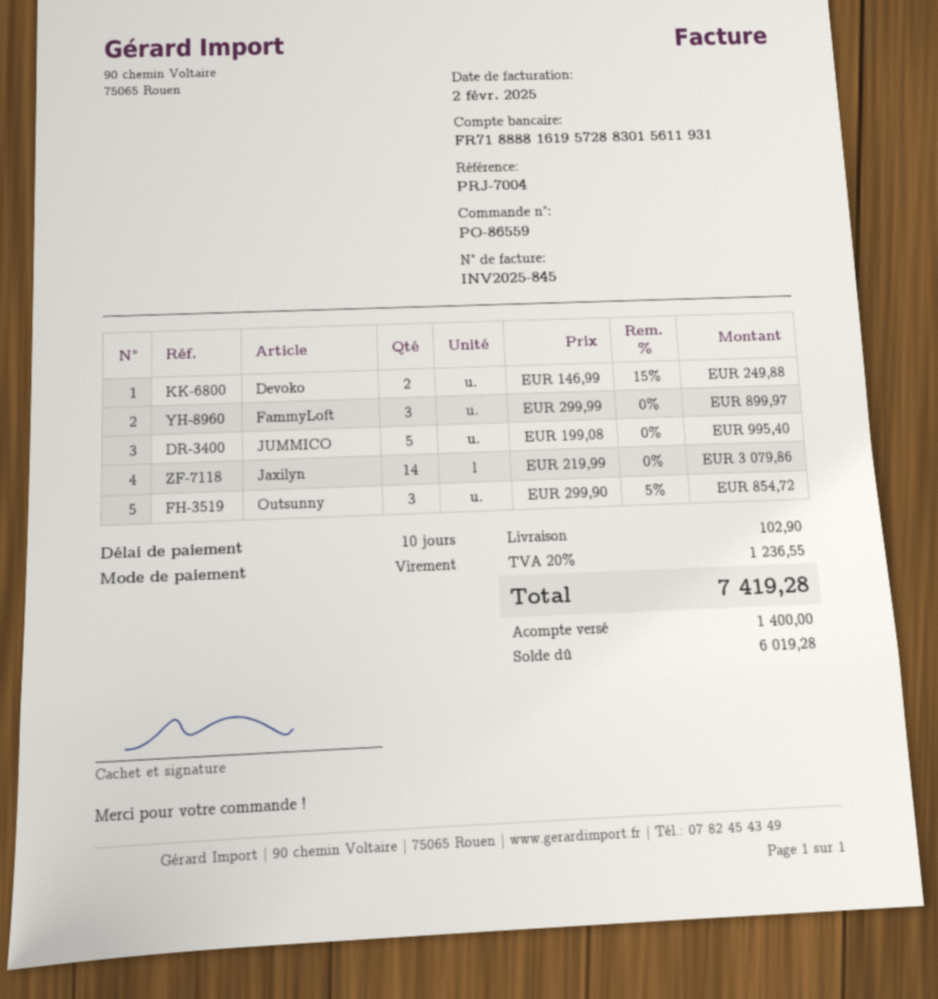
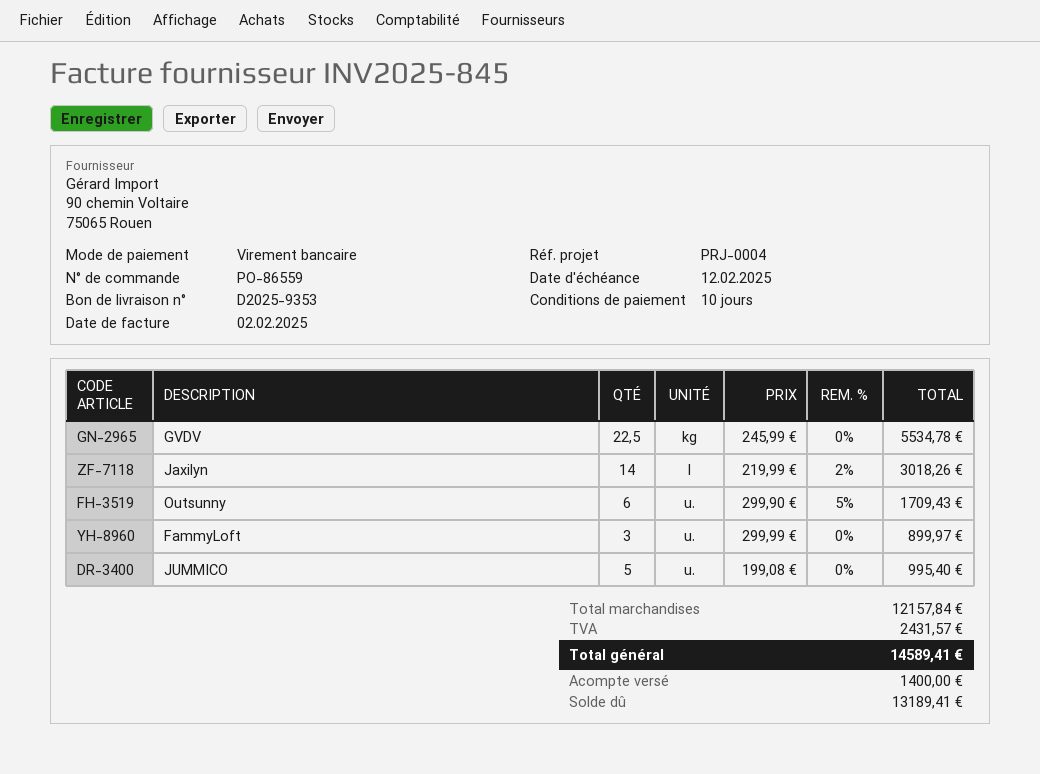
reference: PRJ-7004 -> PRJ-0004
Devoko: 2 x 146.99 - 15% = 249.88 -> none
Jaxilyn: 14 x 219.99 = 3079.86 -> 14 x 219.99 - 2% = 3018.26
Outsunny: 3 x 299.90 - 5% = 854.72 -> 6 x 299.90 - 5% = 1709.43
GVDV: none -> 22.5 x 245.99 = 5534.78
shipping: 102.90 -> none
tax: 1236.55 -> 2431.57
total: 7419.28 -> 14589.41
balance: 6019.28 -> 13189.41

